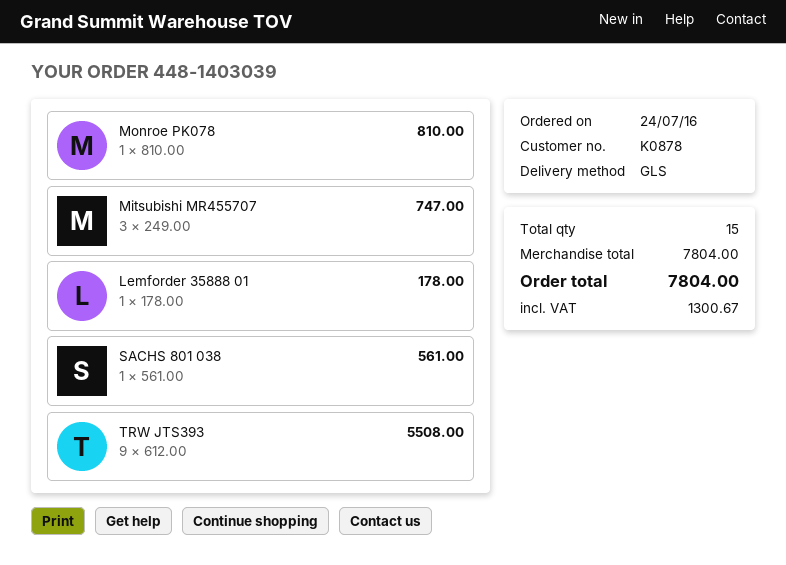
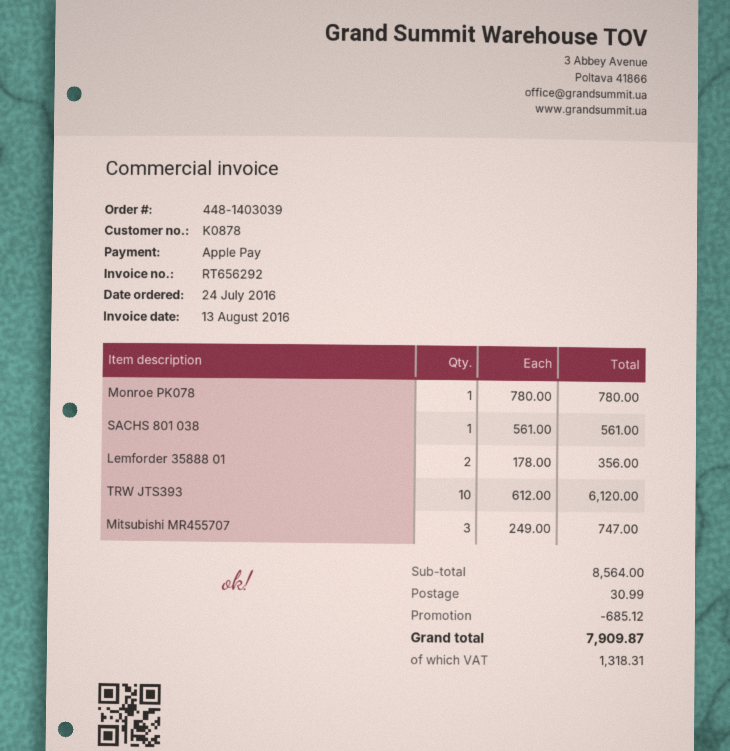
Monroe PK078: 1 x 810.00 = 810.00 -> 1 x 780.00 = 780.00
Lemforder 35888 01: 1 x 178.00 = 178.00 -> 2 x 178.00 = 356.00
TRW JTS393: 9 x 612.00 = 5508.00 -> 10 x 612.00 = 6120.00
subtotal: 7804.00 -> 8564.00
discount: none -> 685.12
shipping: none -> 30.99
tax: 1300.67 -> 1318.31
total: 7804.00 -> 7909.87

